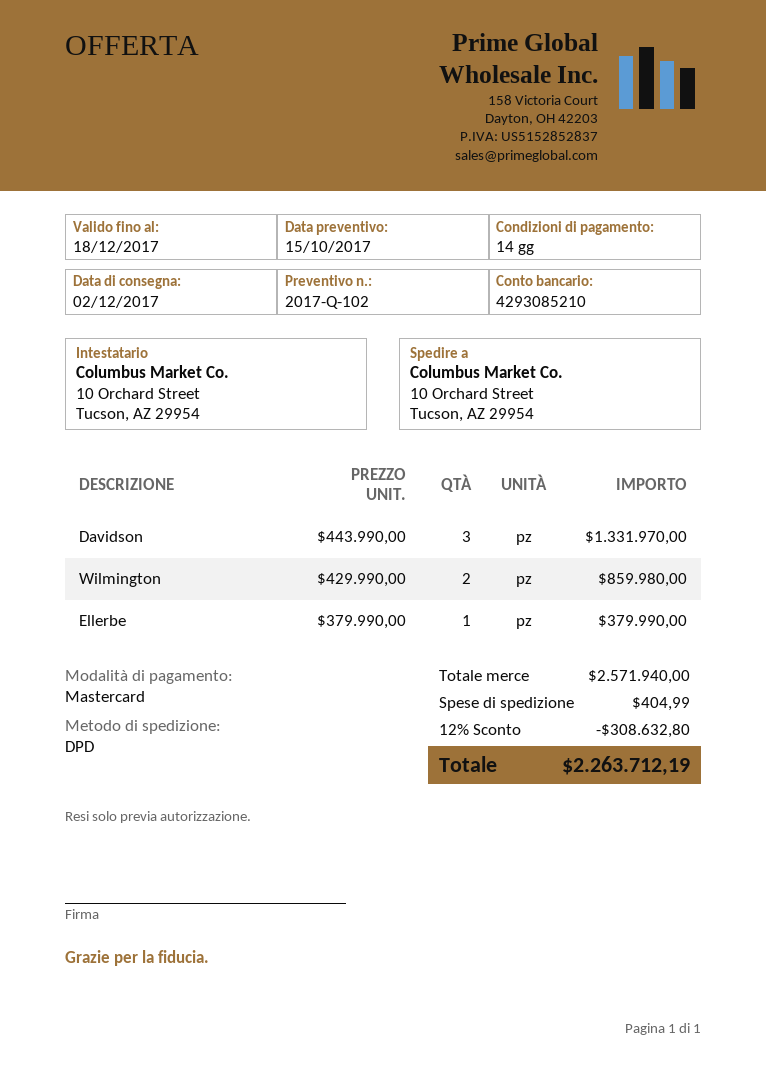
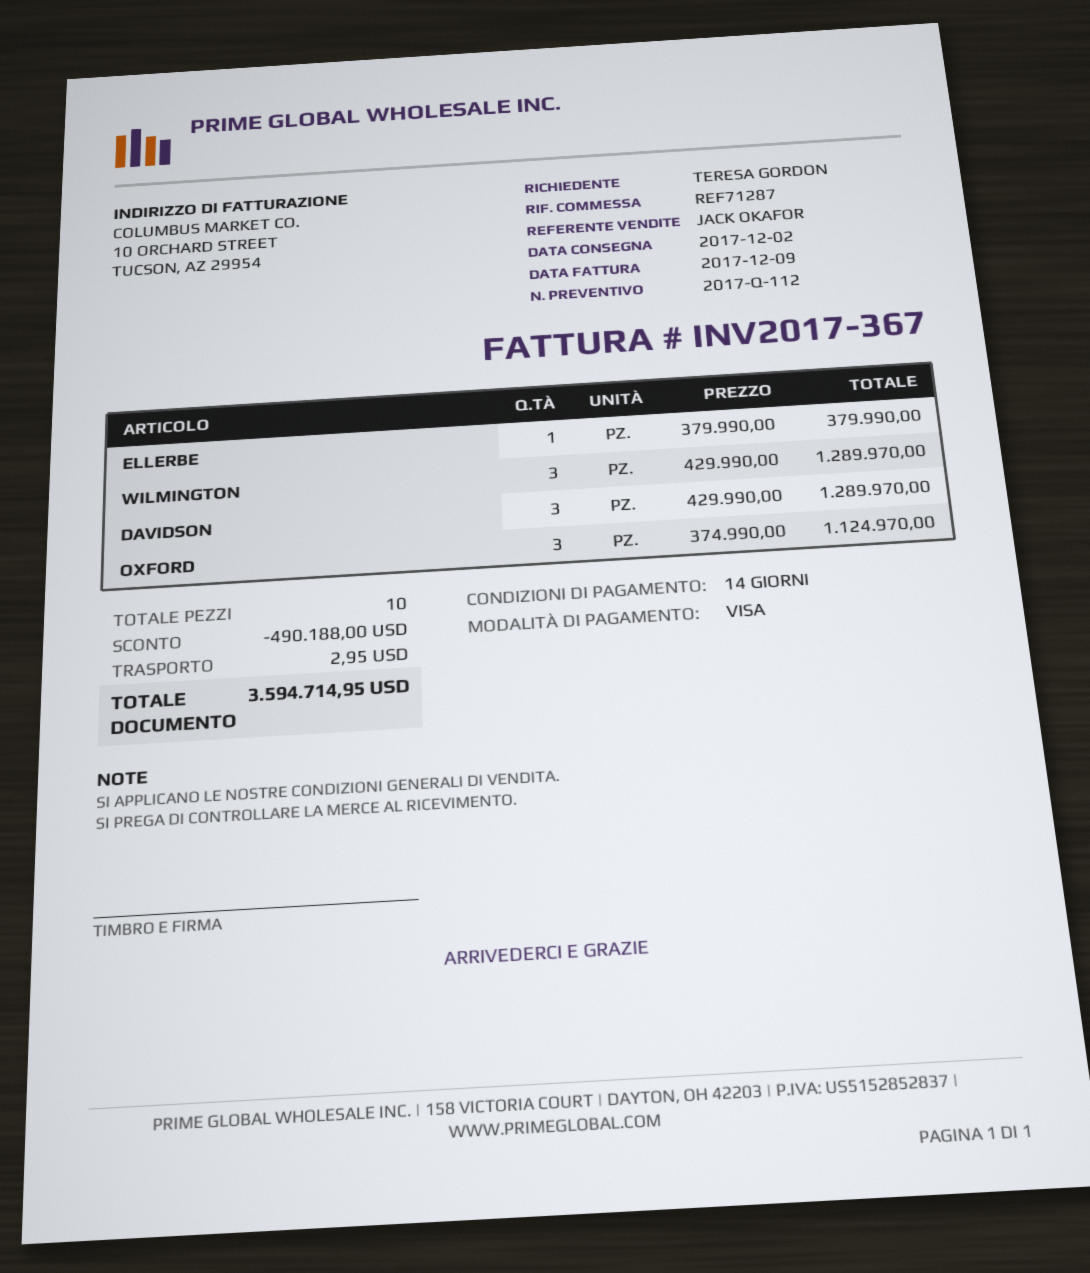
quote number: 2017-Q-102 -> 2017-Q-112
payment method: Mastercard -> Visa
Davidson: 3 x 443990.00 = 1331970.00 -> 3 x 429990.00 = 1289970.00
Wilmington: 2 x 429990.00 = 859980.00 -> 3 x 429990.00 = 1289970.00
OXFORD: none -> 3 x 374990.00 = 1124970.00
discount: 308632.80 -> 490188.00
shipping: 404.99 -> 2.95
total: 2263712.19 -> 3594714.95

